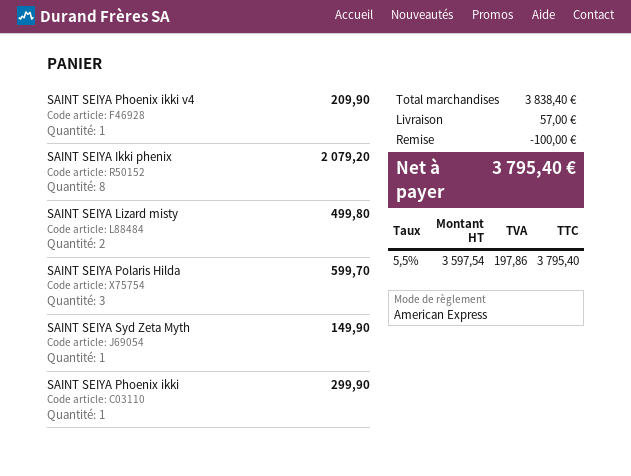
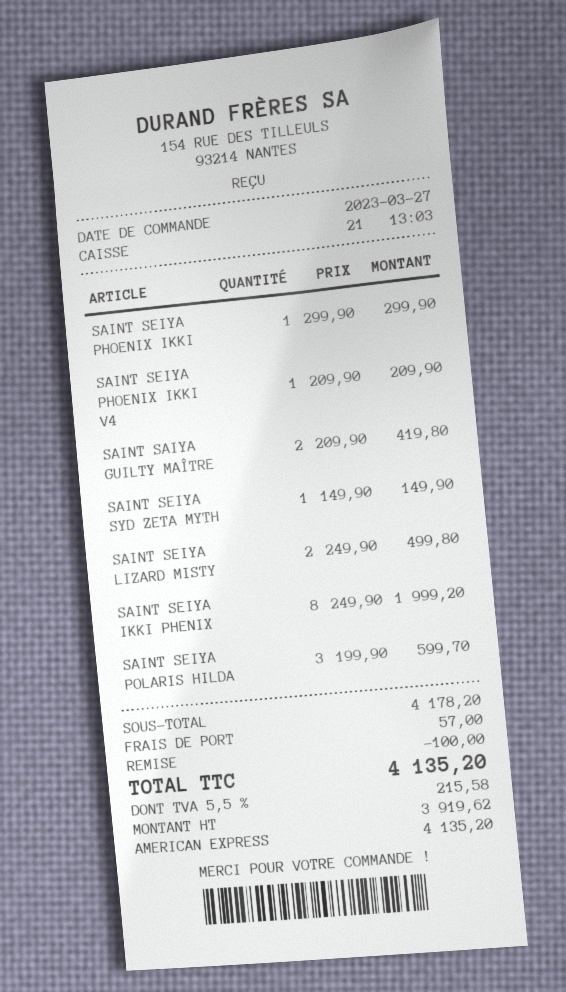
SAINT SEIYA Ikki phenix: 8 for 2079.20 -> 8 for 1999.20
SAINT SAIYA GUILTY MAÎTRE: none -> 2 for 419.80
subtotal: 3838.40 -> 4178.20
net: 3597.54 -> 3919.62
tax: 5.5% = 197.86 -> 5.5% = 215.58
total: 3795.40 -> 4135.20

